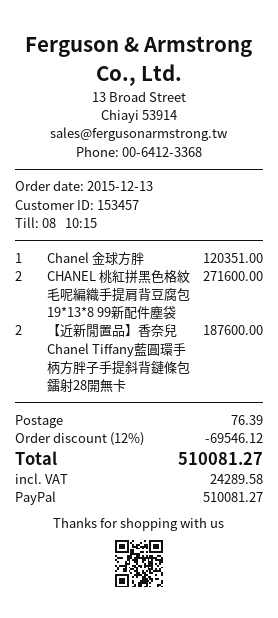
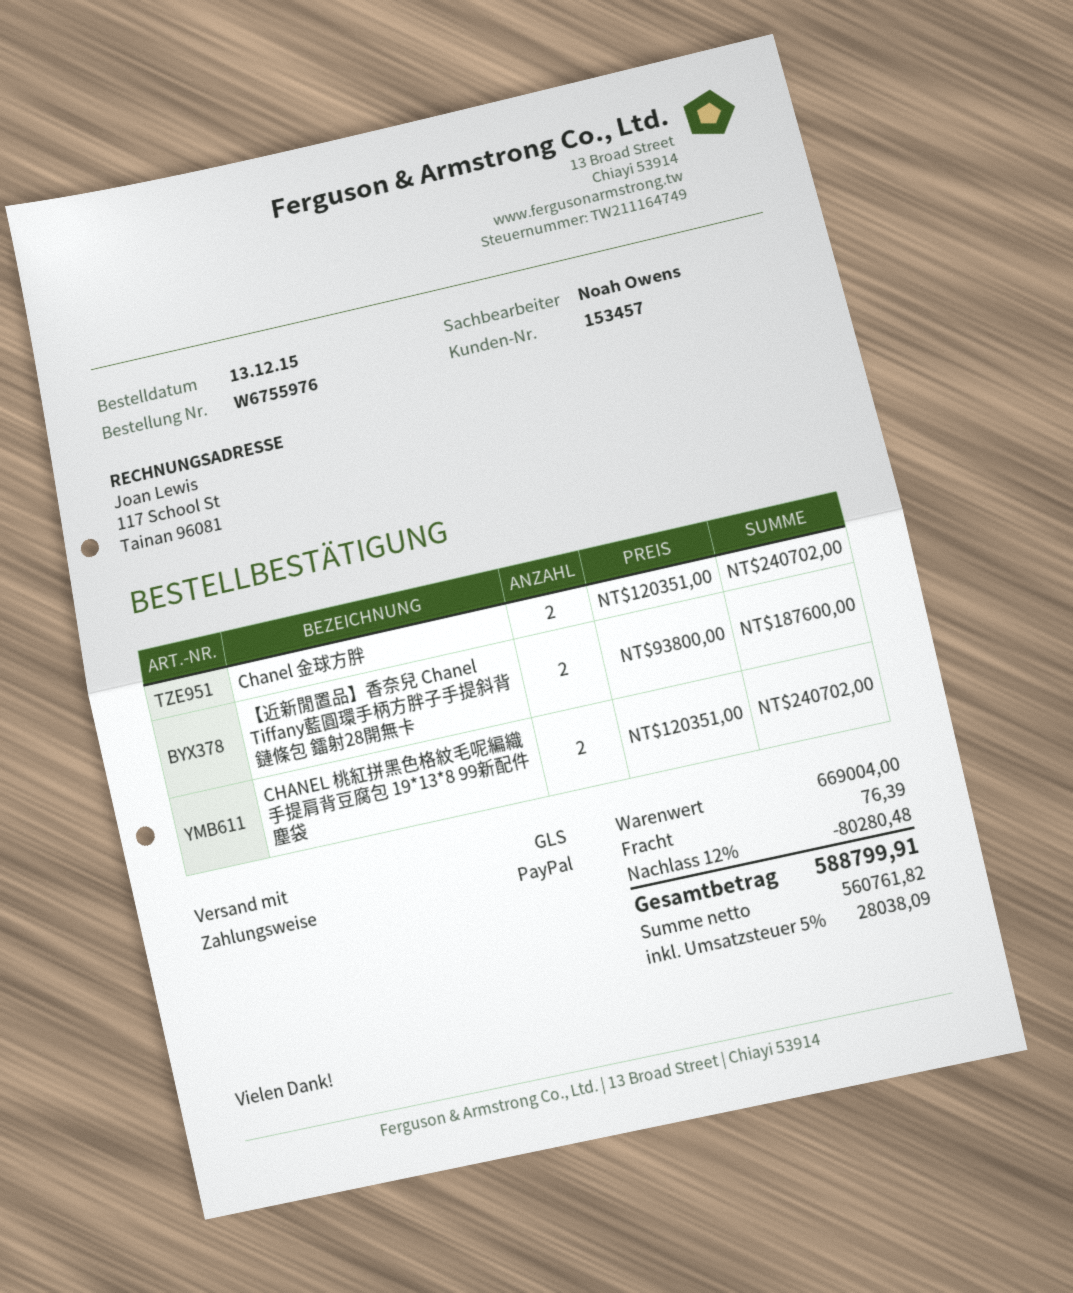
Chanel 金球方胖: 1 for 120351.00 -> 2 for 240702.00
CHANEL 桃紅拼黑色格紋毛呢編織手提肩背豆腐包 19*13*8 99新配件塵袋: 2 for 271600.00 -> 2 for 240702.00
discount: 12% = 69546.12 -> 12% = 80280.48
tax: 24289.58 -> 28038.09
total: 510081.27 -> 588799.91

